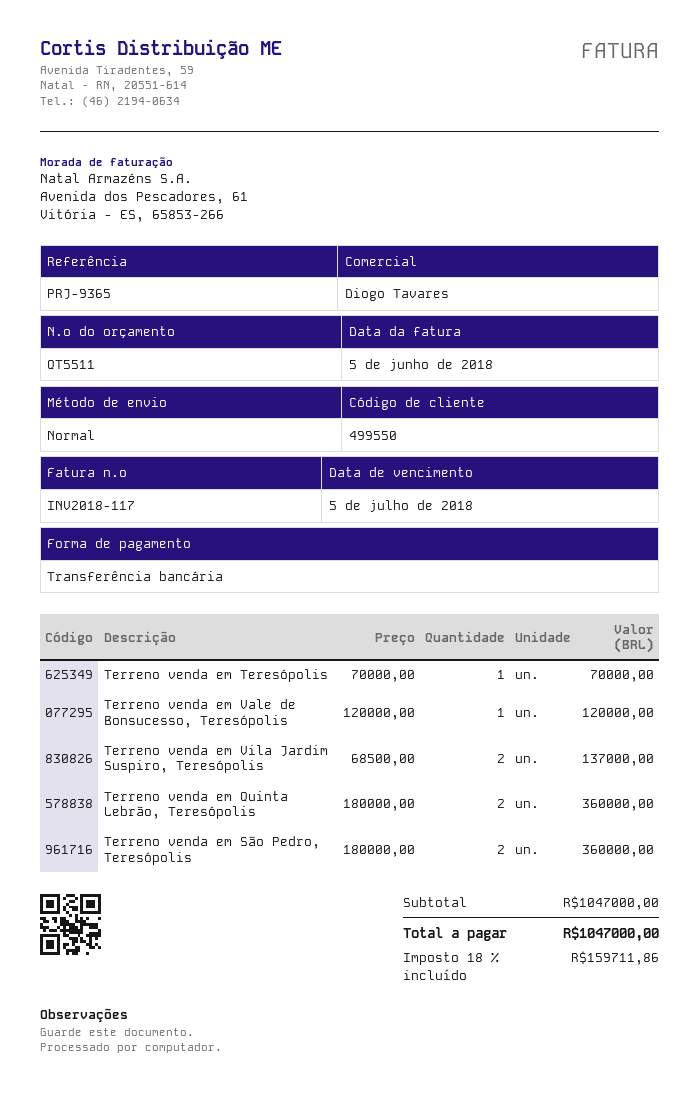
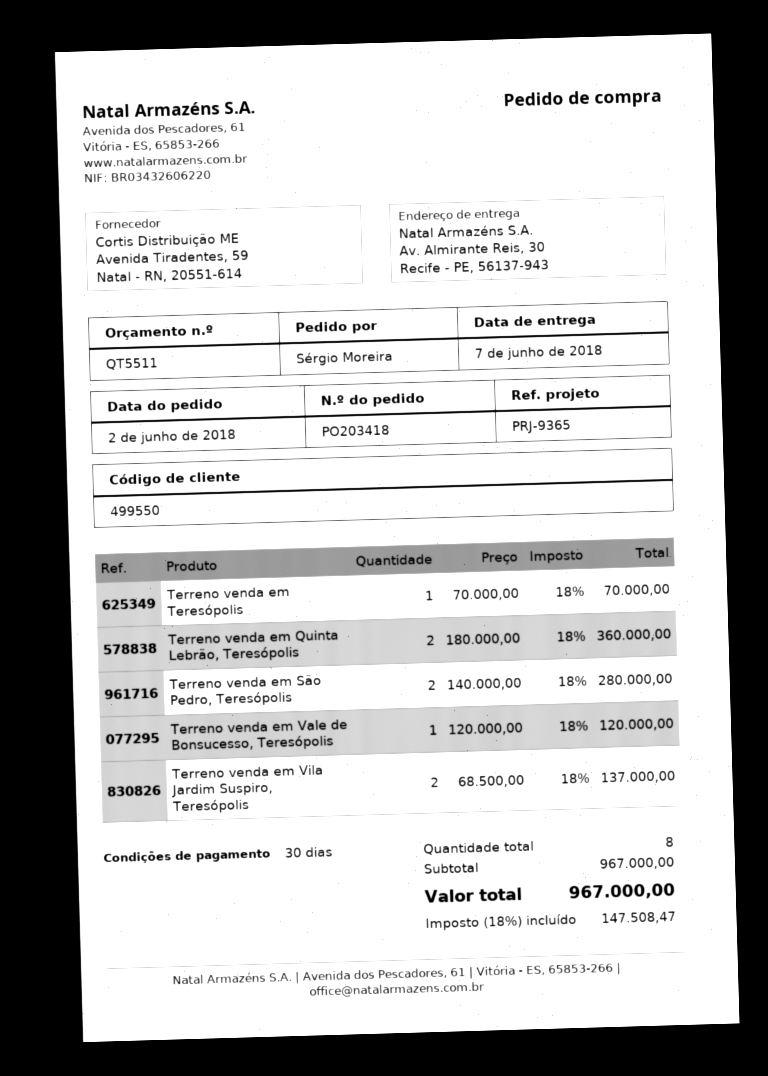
Terreno venda em São Pedro, Teresópolis: 2 x 180000.00 = 360000.00 -> 2 x 140000.00 = 280000.00
subtotal: 1047000.00 -> 967000.00
tax: 18% = 159711.86 -> 18% = 147508.47
total: 1047000.00 -> 967000.00

